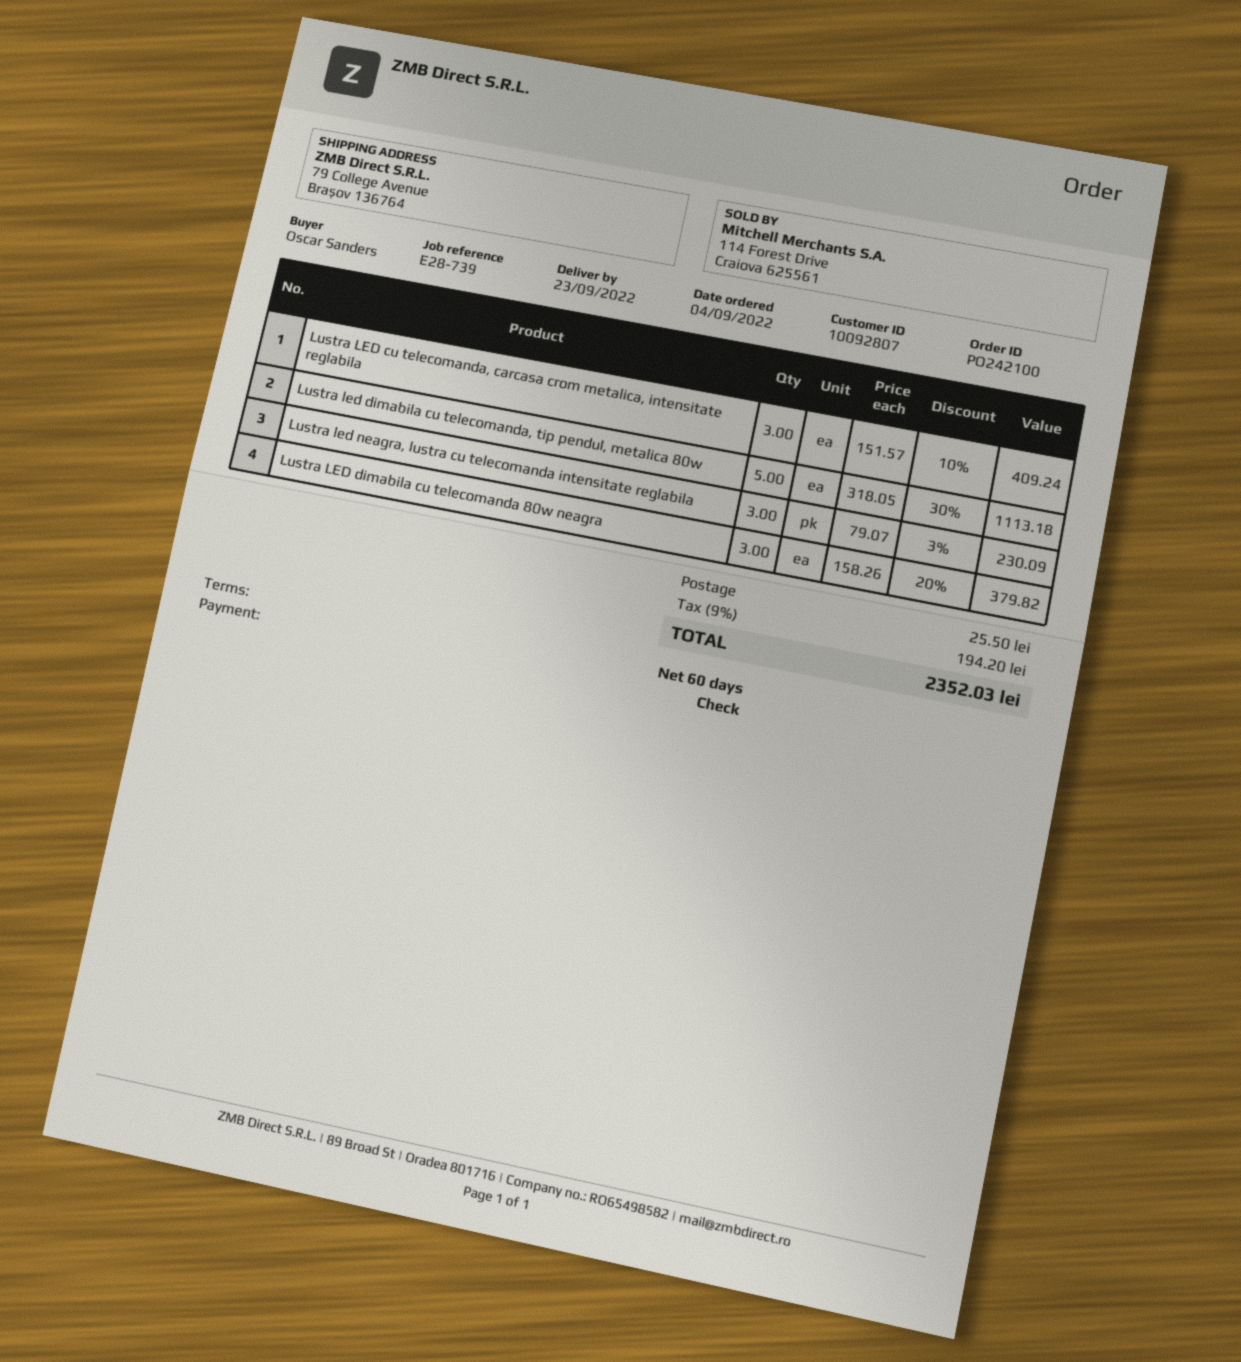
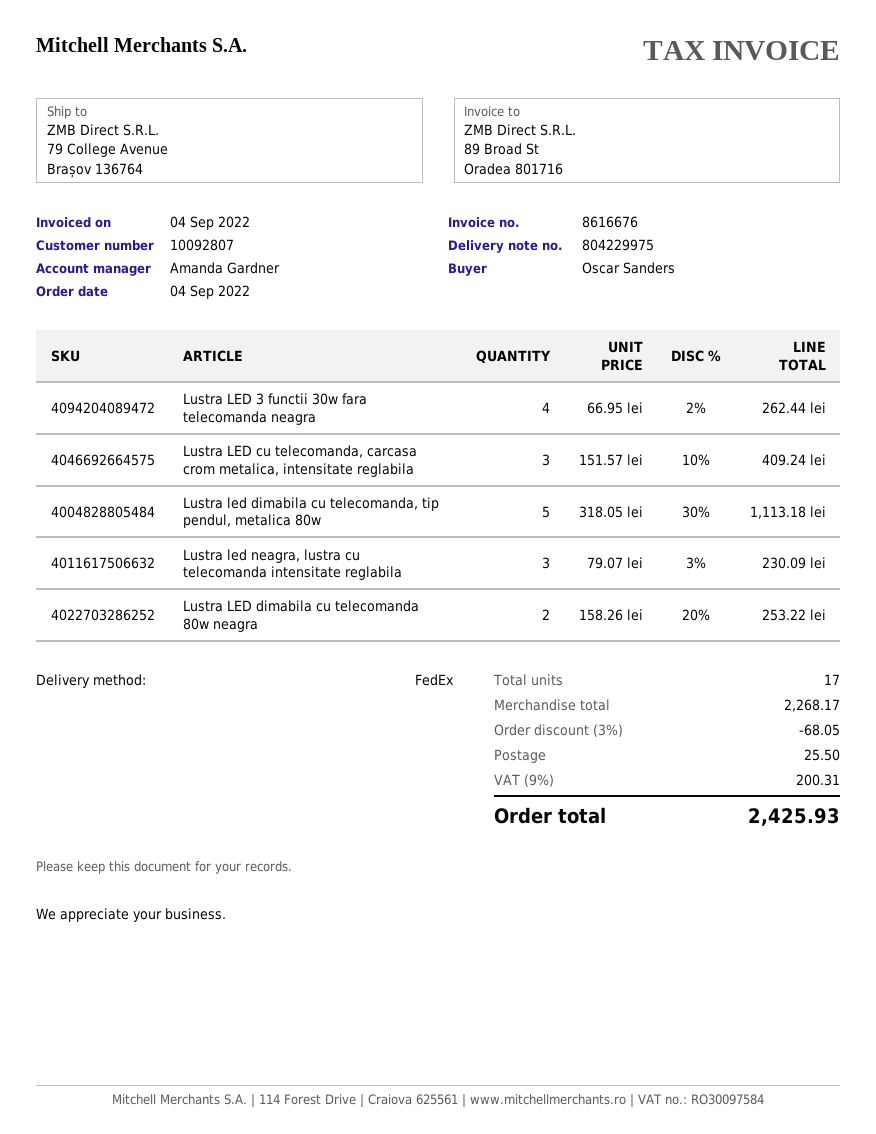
Lustra LED dimabila cu telecomanda 80w neagra: 3 x 158.26 - 20% = 379.82 -> 2 x 158.26 - 20% = 253.22
Lustra LED 3 functii 30w fara telecomanda neagra: none -> 4 x 66.95 - 2% = 262.44
discount: none -> 3% = 68.05
tax: 9% = 194.20 -> 9% = 200.31
total: 2352.03 -> 2425.93

